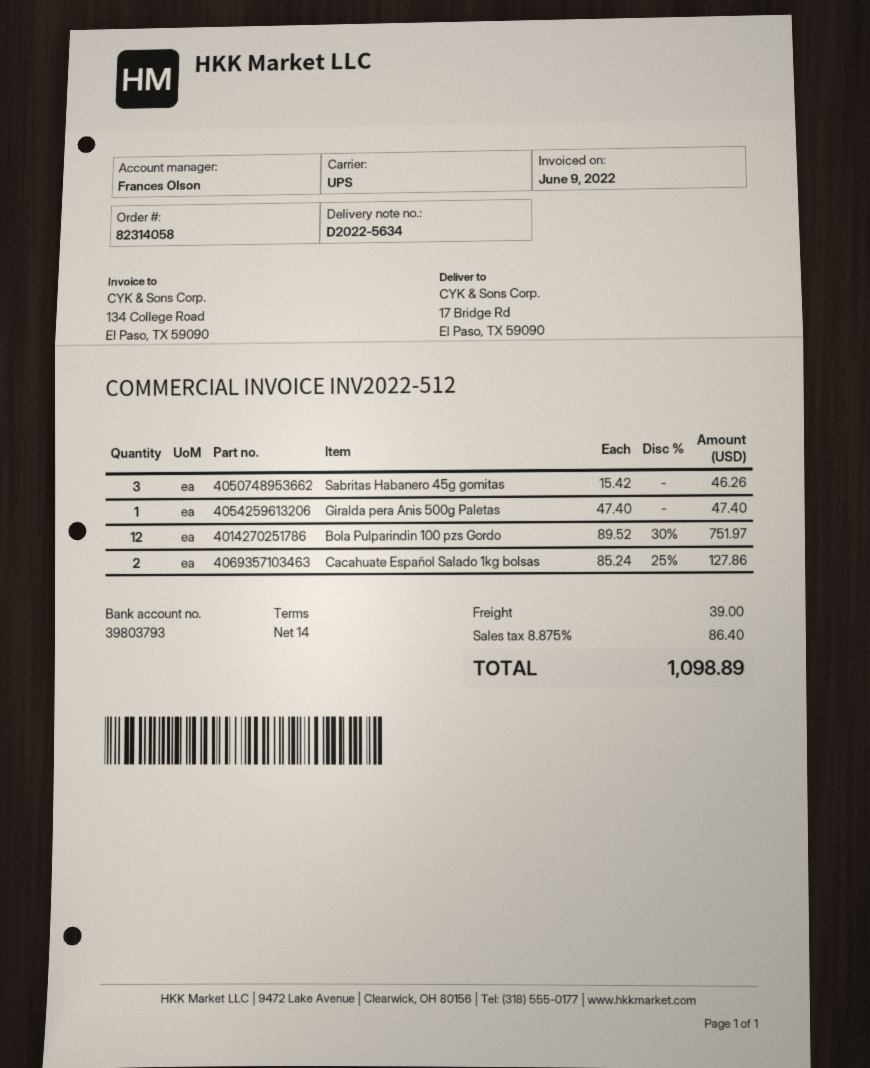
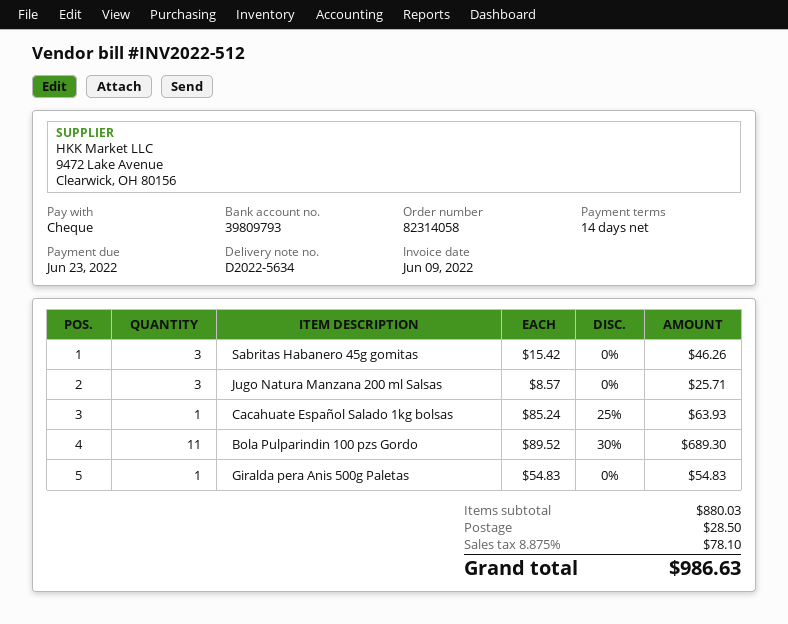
bank account: 39803793 -> 39809793
Giralda pera Anis 500g Paletas: 1 x 47.40 = 47.40 -> 1 x 54.83 = 54.83
Bola Pulparindin 100 pzs Gordo: 12 x 89.52 - 30% = 751.97 -> 11 x 89.52 - 30% = 689.30
Cacahuate Español Salado 1kg bolsas: 2 x 85.24 - 25% = 127.86 -> 1 x 85.24 - 25% = 63.93
Jugo Natura Manzana 200 ml Salsas: none -> 3 x 8.57 = 25.71
shipping: 39.00 -> 28.50
tax: 8.875% = 86.40 -> 8.875% = 78.10
total: 1098.89 -> 986.63

